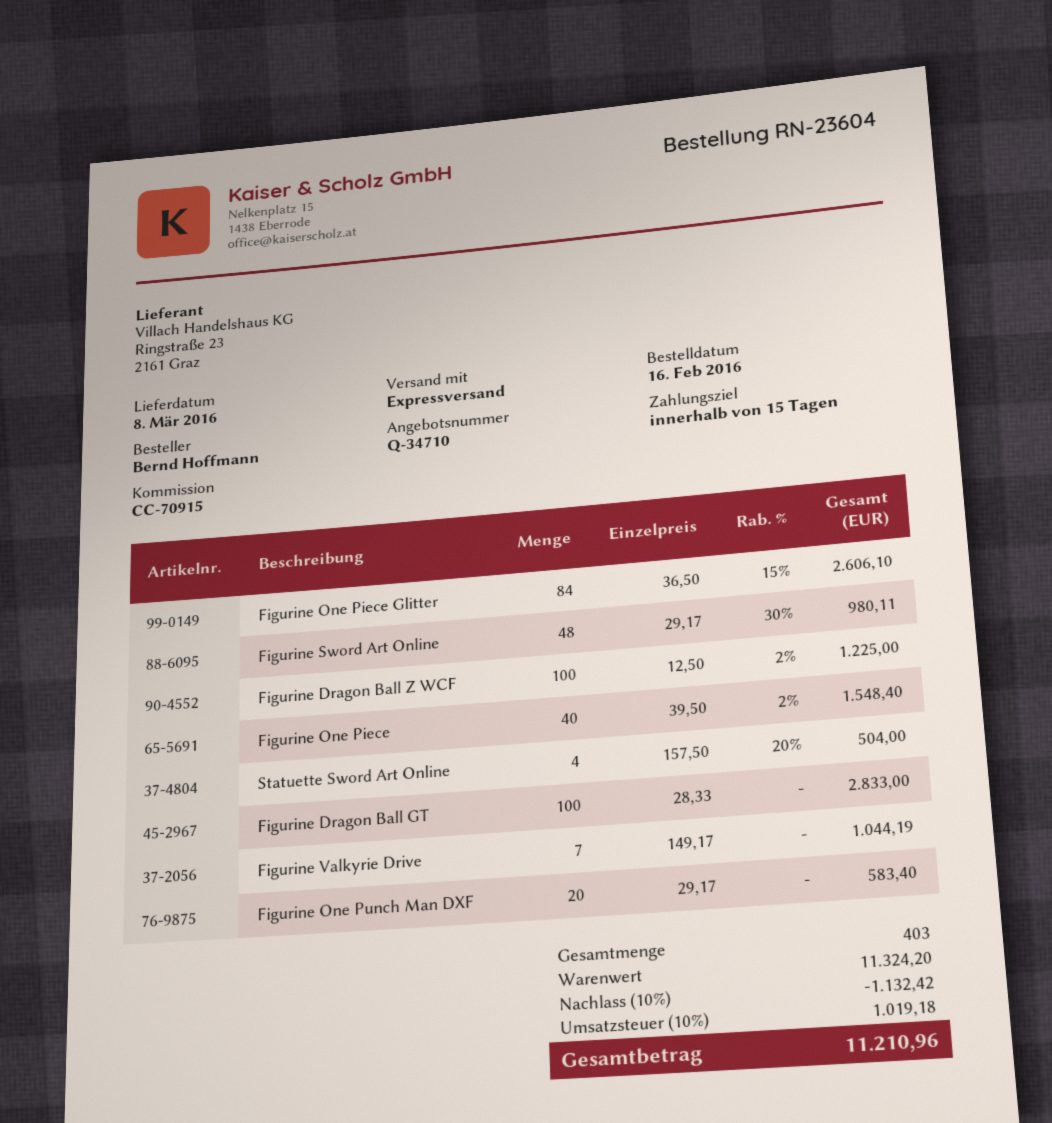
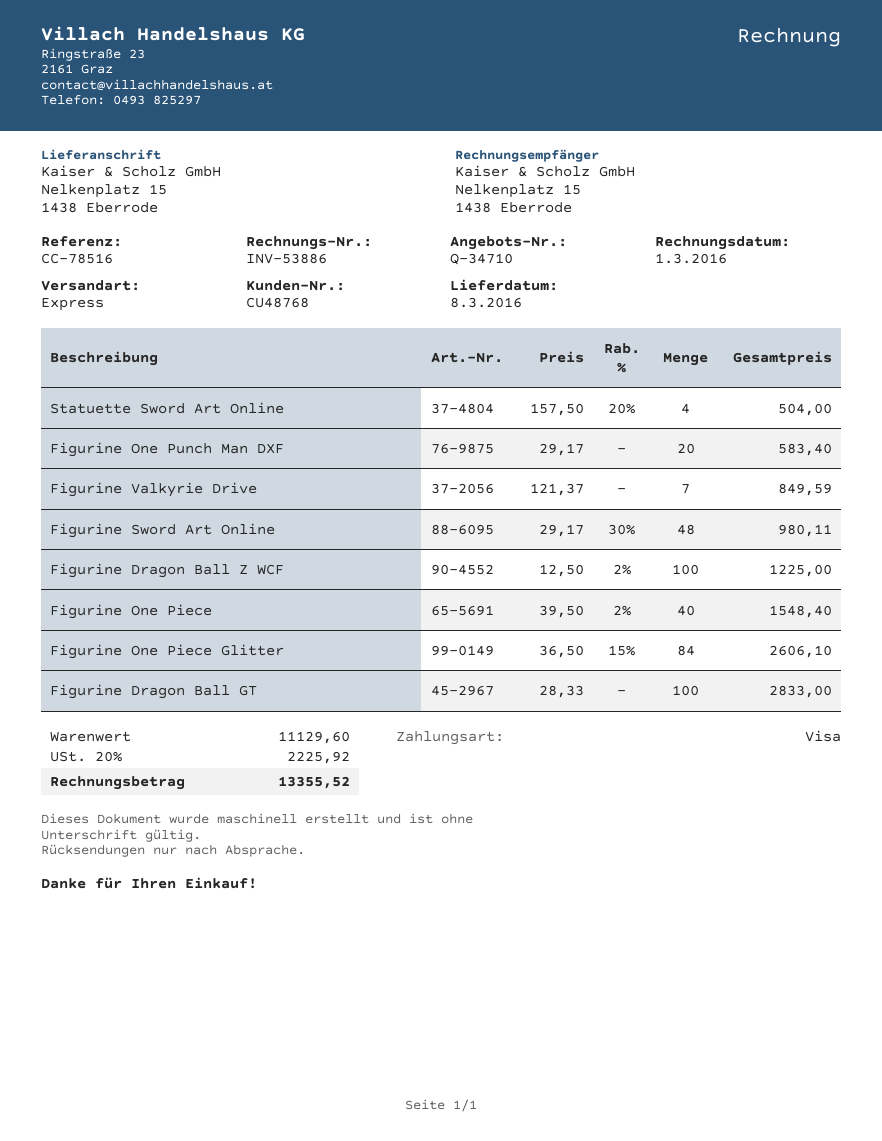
reference: CC-70915 -> CC-78516
Figurine Valkyrie Drive: 7 x 149.17 = 1044.19 -> 7 x 121.37 = 849.59
subtotal: 11324.20 -> 11129.60
discount: 10% = 1132.42 -> none
tax: 10% = 1019.18 -> 20% = 2225.92
total: 11210.96 -> 13355.52

